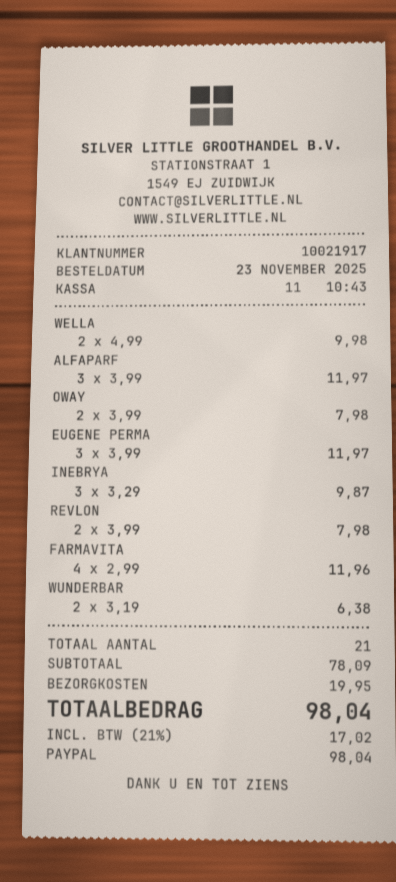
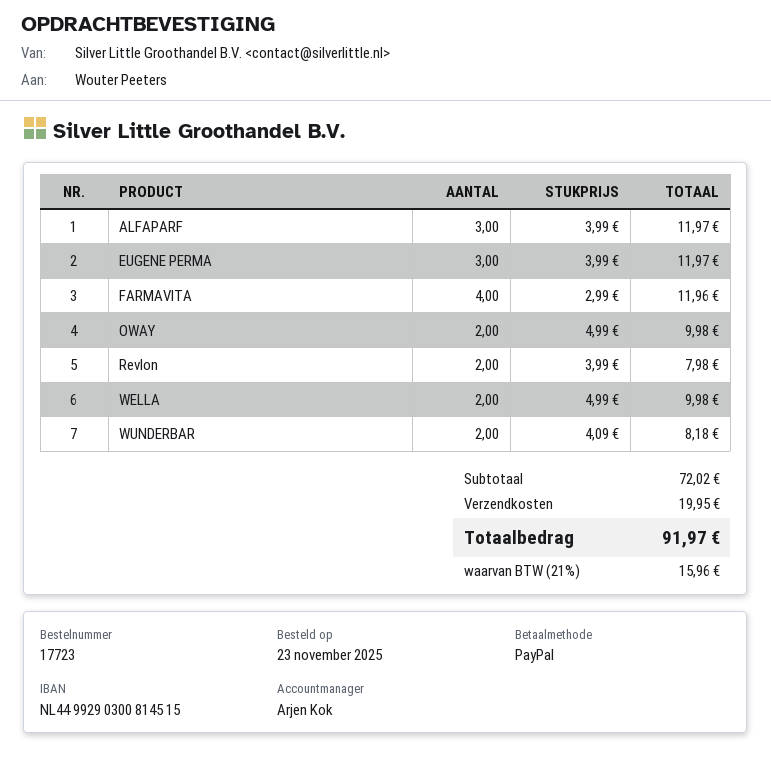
OWAY: 2 x 3.99 = 7.98 -> 2 x 4.99 = 9.98
INEBRYA: 3 x 3.29 = 9.87 -> none
WUNDERBAR: 2 x 3.19 = 6.38 -> 2 x 4.09 = 8.18
subtotal: 78.09 -> 72.02
tax: 21% = 17.02 -> 21% = 15.96
total: 98.04 -> 91.97

